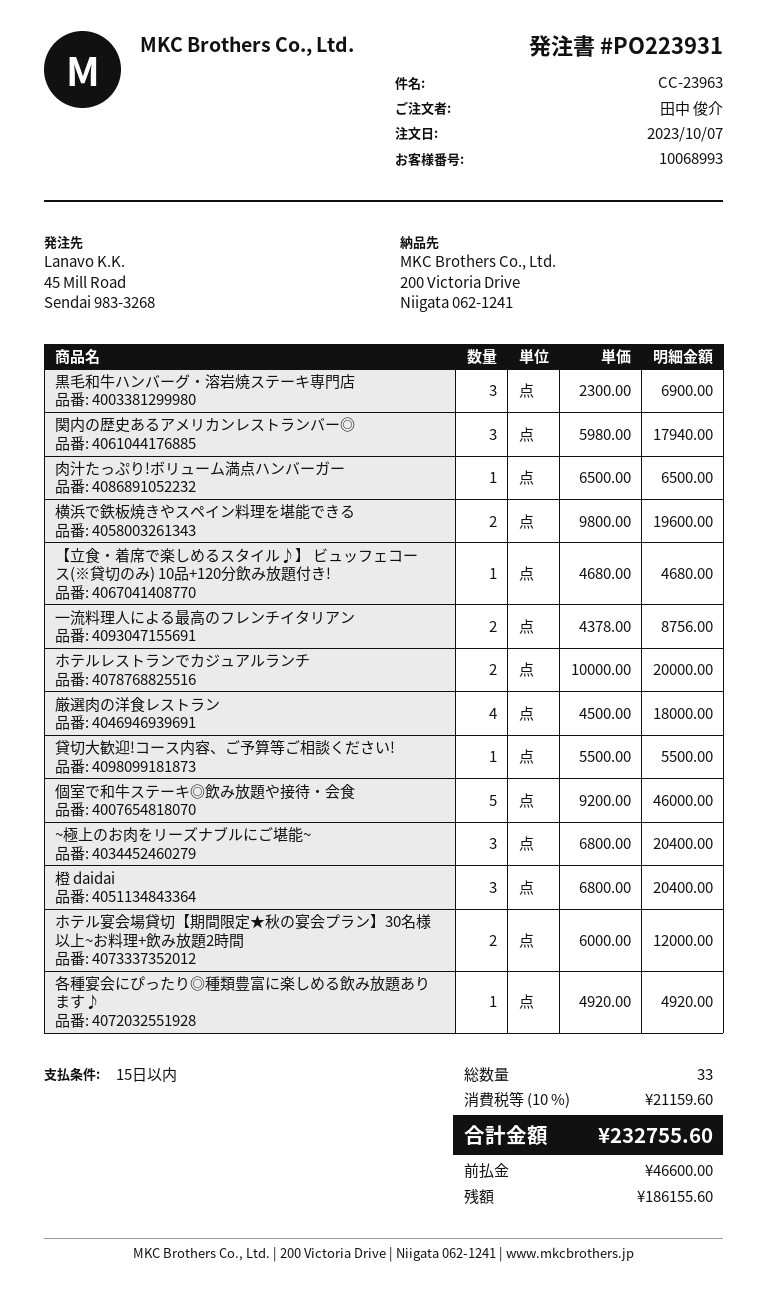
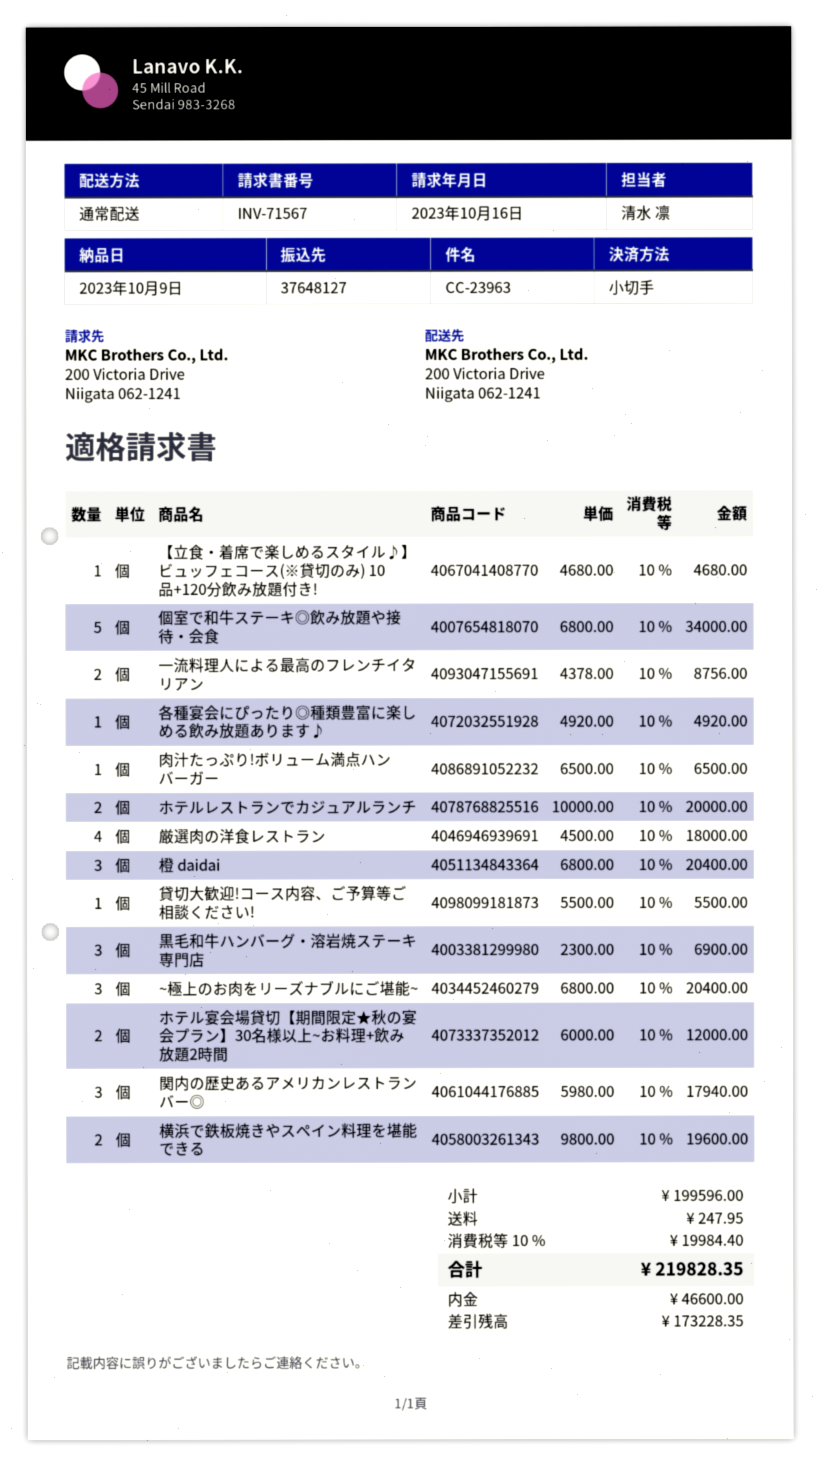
個室で和牛ステーキ◎飲み放題や接待・会食: 5 x 9200.00 = 46000.00 -> 5 x 6800.00 = 34000.00
shipping: none -> 247.95
tax: 10% = 21159.60 -> 10% = 19984.40
total: 232755.60 -> 219828.35
balance: 186155.60 -> 173228.35

